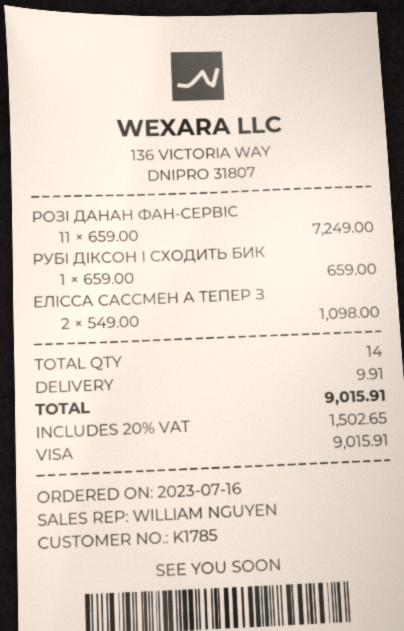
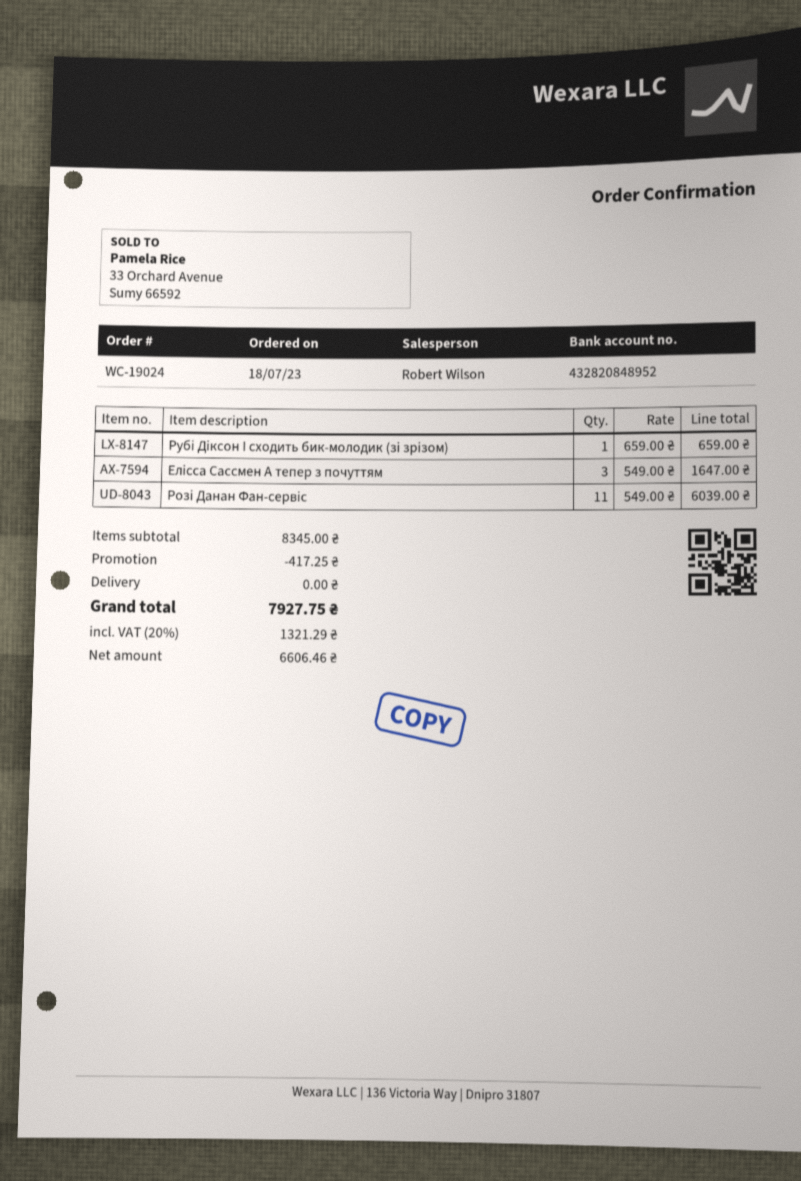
order date: 2023-07-16 -> 2023-07-18
sales rep: WILLIAM NGUYEN -> Robert Wilson
РОЗІ ДАНАН ФАН-СЕРВІС: 11 x 659.00 = 7249.00 -> 11 x 549.00 = 6039.00
ЕЛІССА САССМЕН А ТЕПЕР З: 2 x 549.00 = 1098.00 -> 3 x 549.00 = 1647.00
discount: none -> 417.25
shipping: 9.91 -> 0.00
tax: 20% = 1502.65 -> 20% = 1321.29
total: 9015.91 -> 7927.75

